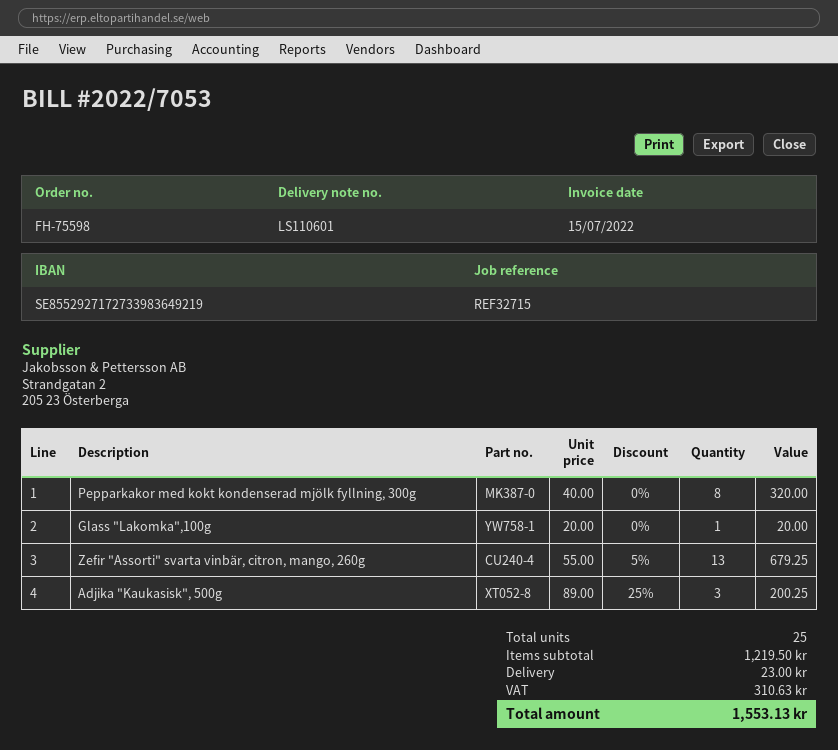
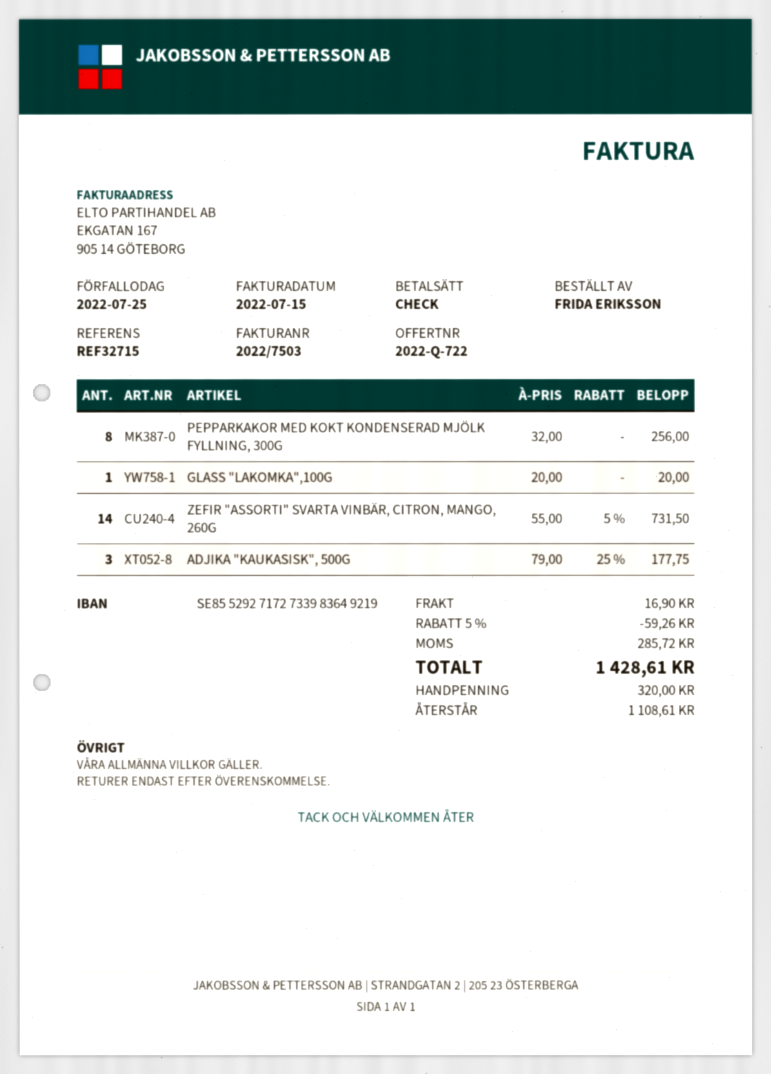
invoice number: 2022/7053 -> 2022/7503
Pepparkakor med kokt kondenserad mjölk fyllning, 300g: 8 x 40.00 = 320.00 -> 8 x 32.00 = 256.00
Zefir "Assorti" svarta vinbär, citron, mango, 260g: 13 x 55.00 - 5% = 679.25 -> 14 x 55.00 - 5% = 731.50
Adjika "Kaukasisk", 500g: 3 x 89.00 - 25% = 200.25 -> 3 x 79.00 - 25% = 177.75
discount: none -> 5% = 59.26
shipping: 23.00 -> 16.90
tax: 310.63 -> 285.72
total: 1553.13 -> 1428.61

